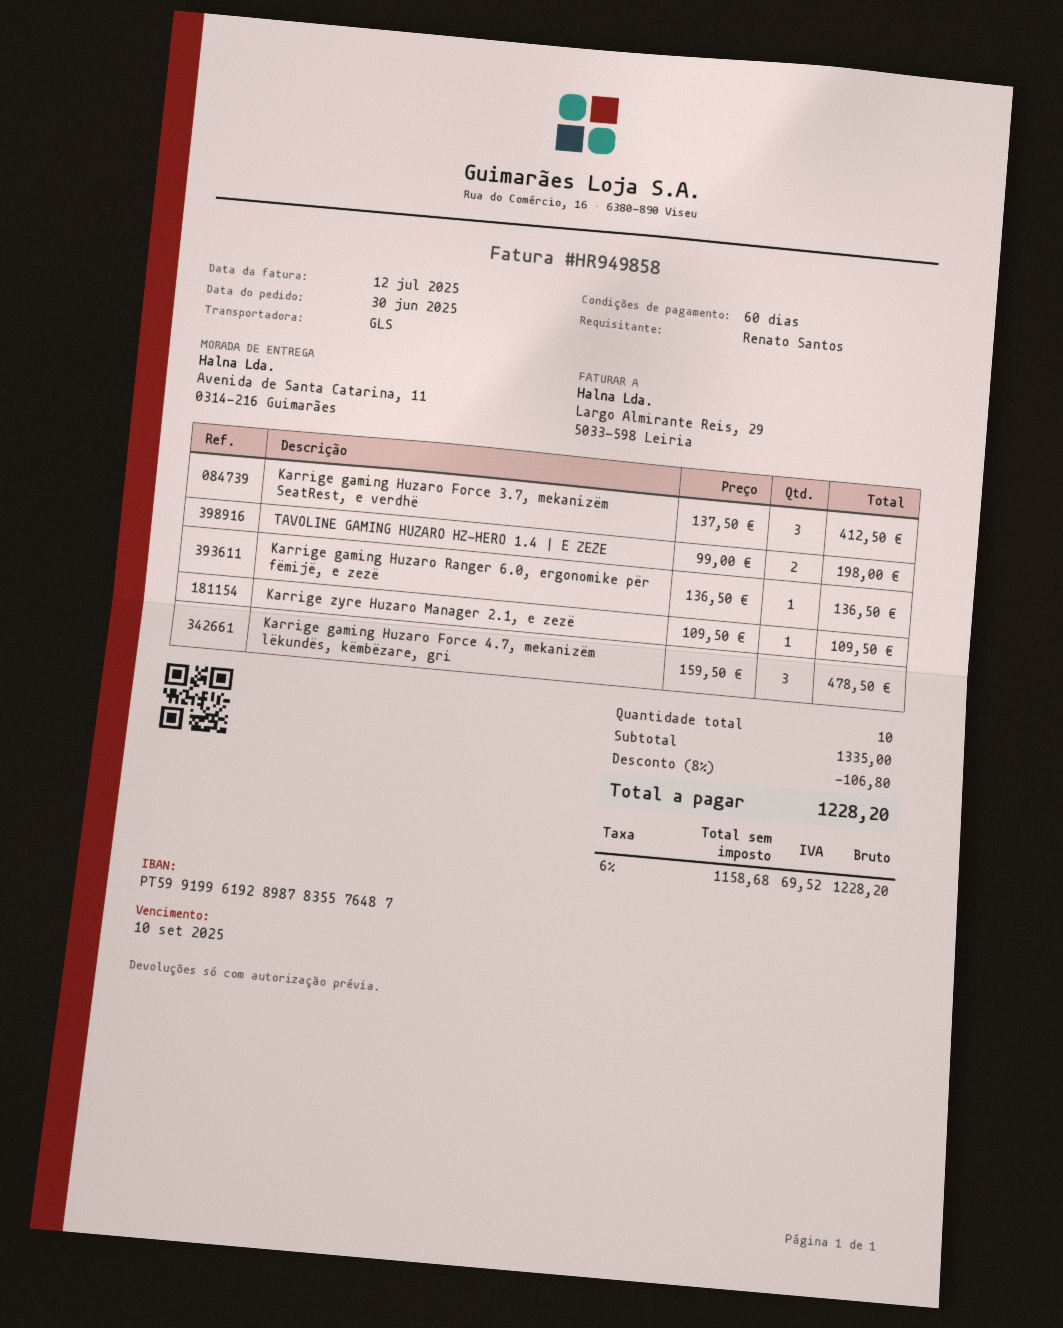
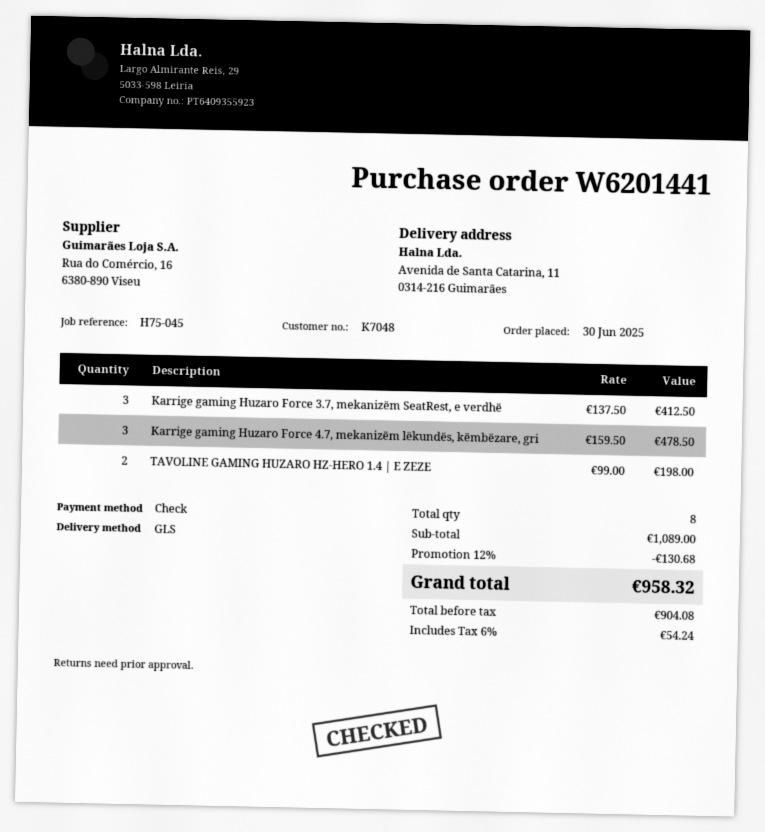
Karrige gaming Huzaro Ranger 6.0, ergonomike për fëmijë, e zezë: 1 x 136.50 = 136.50 -> none
Karrige zyre Huzaro Manager 2.1, e zezë: 1 x 109.50 = 109.50 -> none
total quantity: 10 -> 8
subtotal: 1335.00 -> 1089.00
discount: 8% = 106.80 -> 12% = 130.68
net: 1158.68 -> 904.08
tax: 6% = 69.52 -> 6% = 54.24
total: 1228.20 -> 958.32

